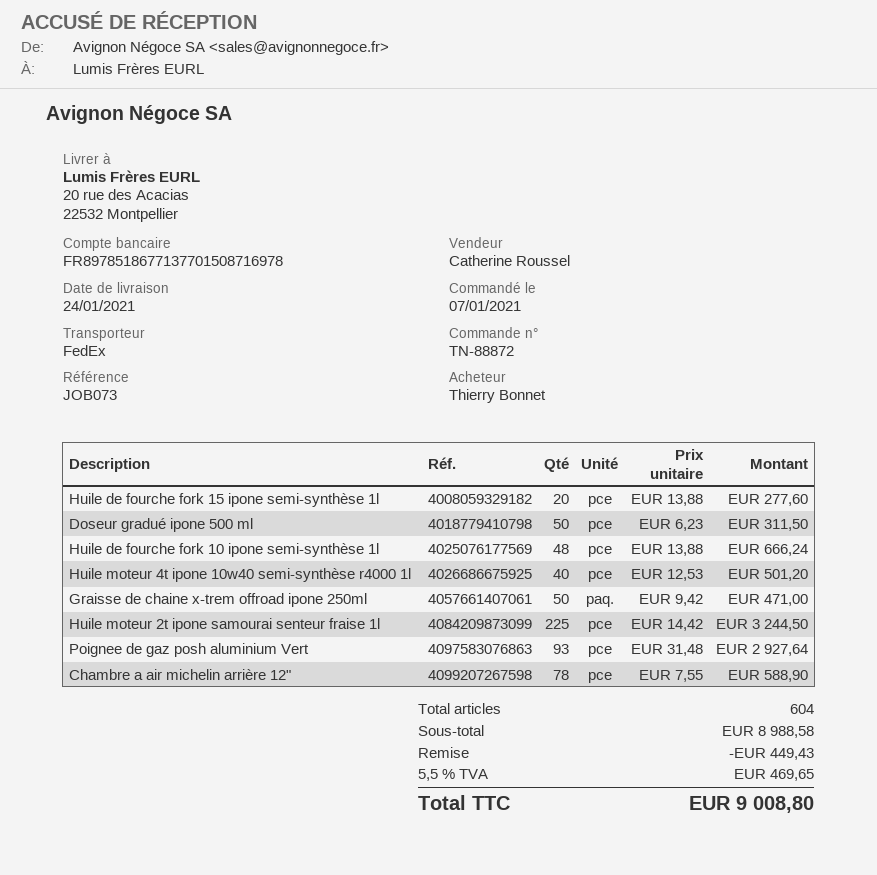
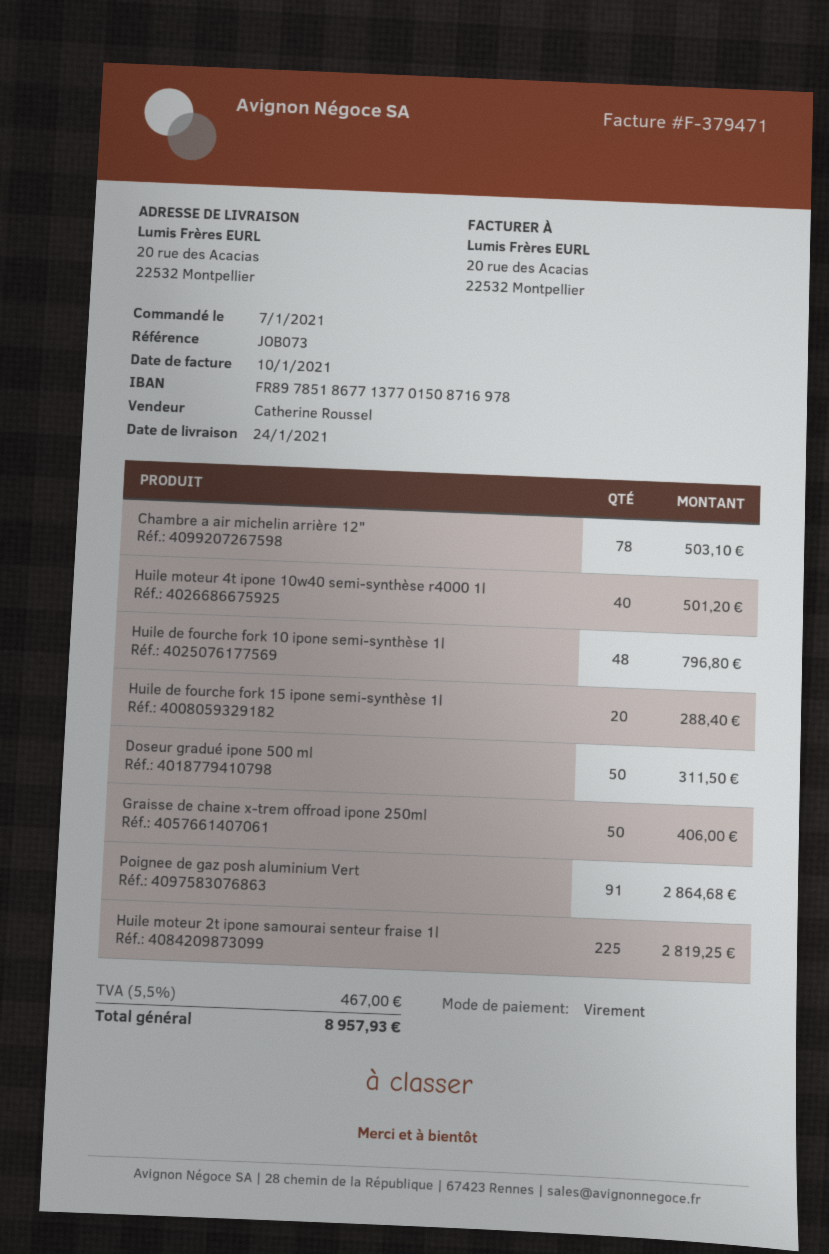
Huile de fourche fork 15 ipone semi-synthèse 1l: 20 for 277.60 -> 20 for 288.40
Huile de fourche fork 10 ipone semi-synthèse 1l: 48 for 666.24 -> 48 for 796.80
Graisse de chaine x-trem offroad ipone 250ml: 50 for 471.00 -> 50 for 406.00
Huile moteur 2t ipone samourai senteur fraise 1l: 225 for 3244.50 -> 225 for 2819.25
Poignee de gaz posh aluminium Vert: 93 for 2927.64 -> 91 for 2864.68
Chambre a air michelin arrière 12": 78 for 588.90 -> 78 for 503.10
discount: 449.43 -> none
tax: 5.5% = 469.65 -> 5.5% = 467.00
total: 9008.80 -> 8957.93

